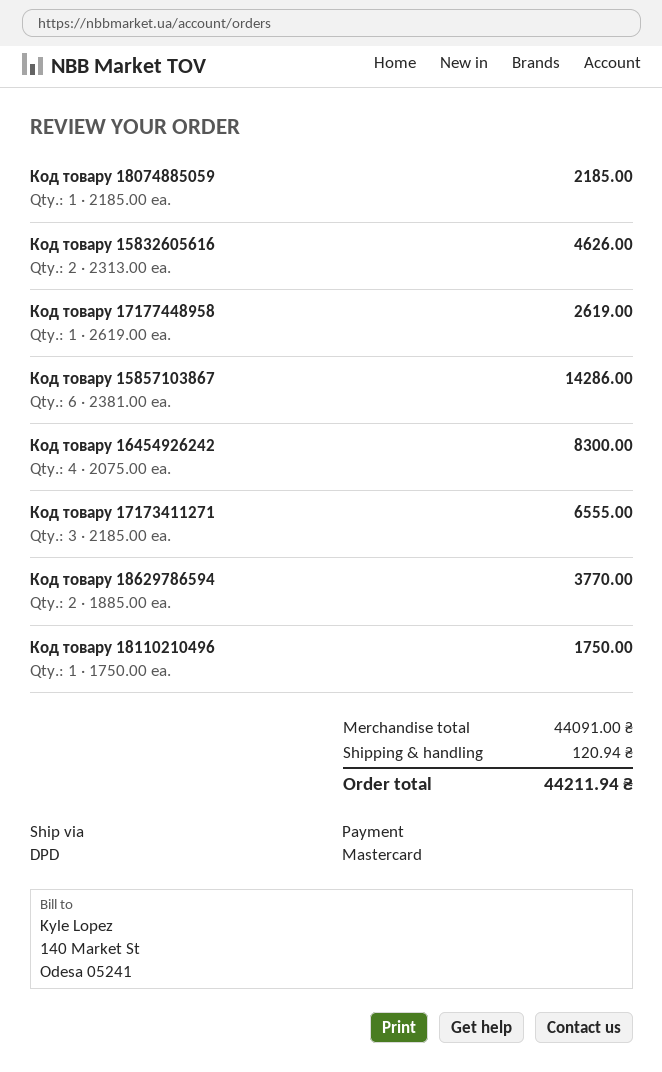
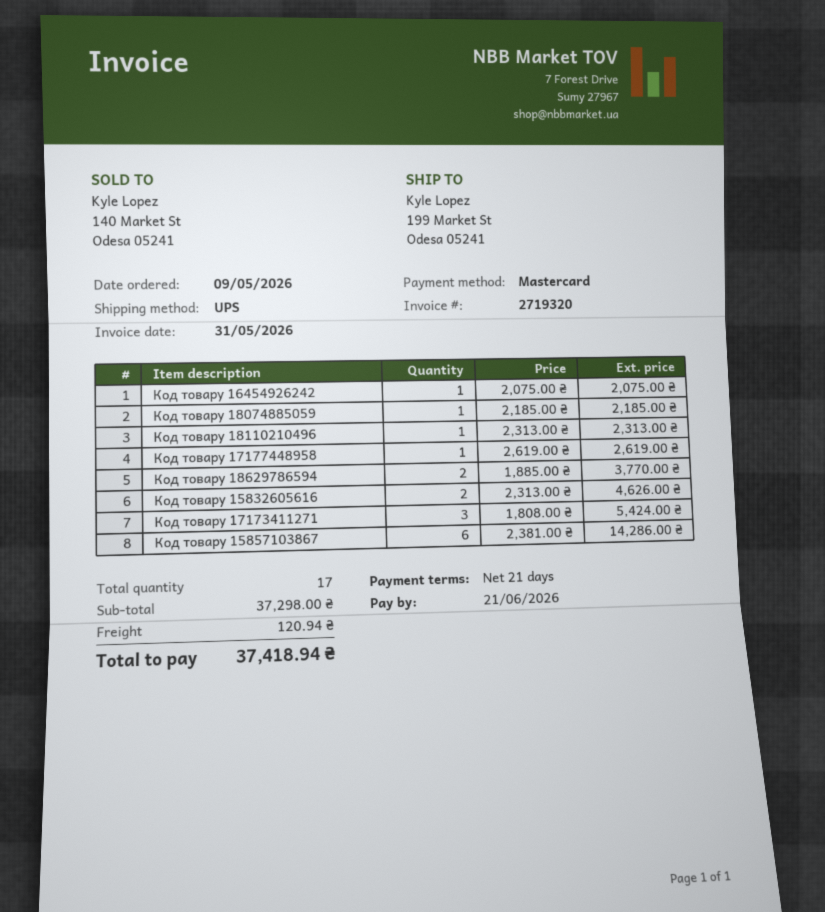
shipping method: DPD -> UPS
Код товару 16454926242: 4 x 2075.00 = 8300.00 -> 1 x 2075.00 = 2075.00
Код товару 17173411271: 3 x 2185.00 = 6555.00 -> 3 x 1808.00 = 5424.00
Код товару 18110210496: 1 x 1750.00 = 1750.00 -> 1 x 2313.00 = 2313.00
subtotal: 44091.00 -> 37298.00
total: 44211.94 -> 37418.94

